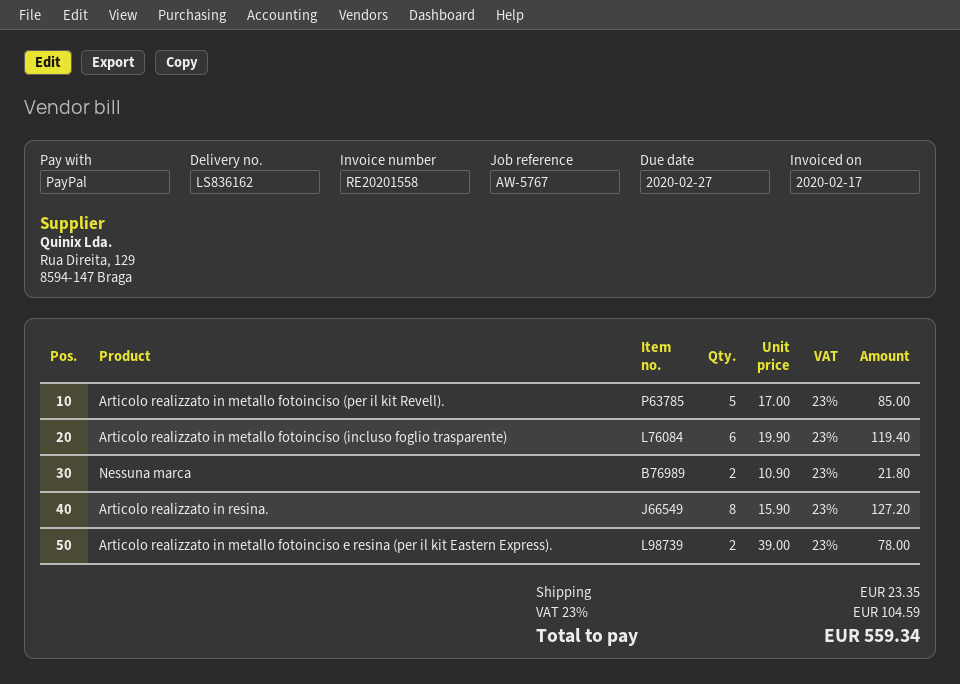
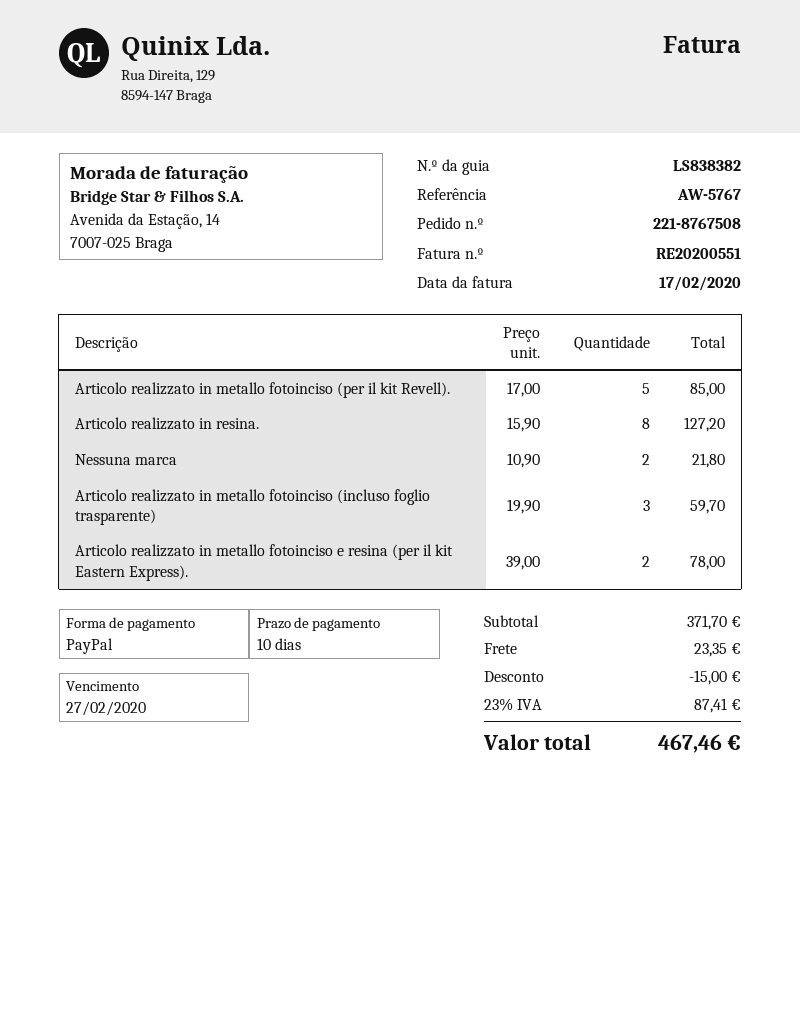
delivery note number: LS836162 -> LS838382
invoice number: RE20201558 -> RE20200551
Articolo realizzato in metallo fotoinciso (incluso foglio trasparente): 6 x 19.90 = 119.40 -> 3 x 19.90 = 59.70
discount: none -> 15.00
tax: 23% = 104.59 -> 23% = 87.41
total: 559.34 -> 467.46

